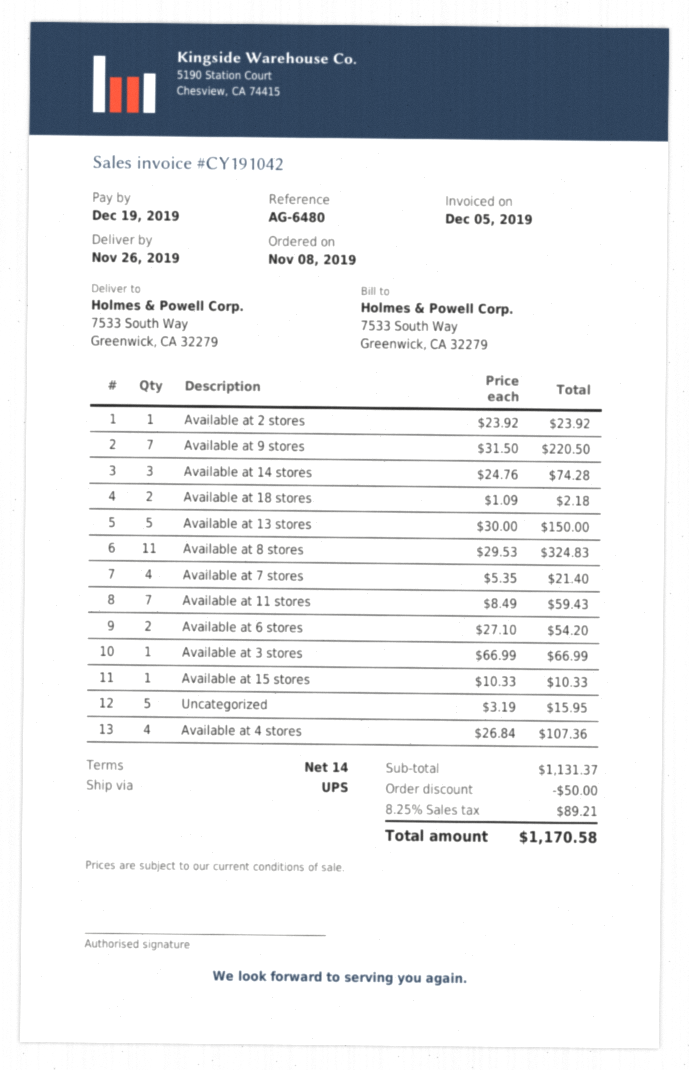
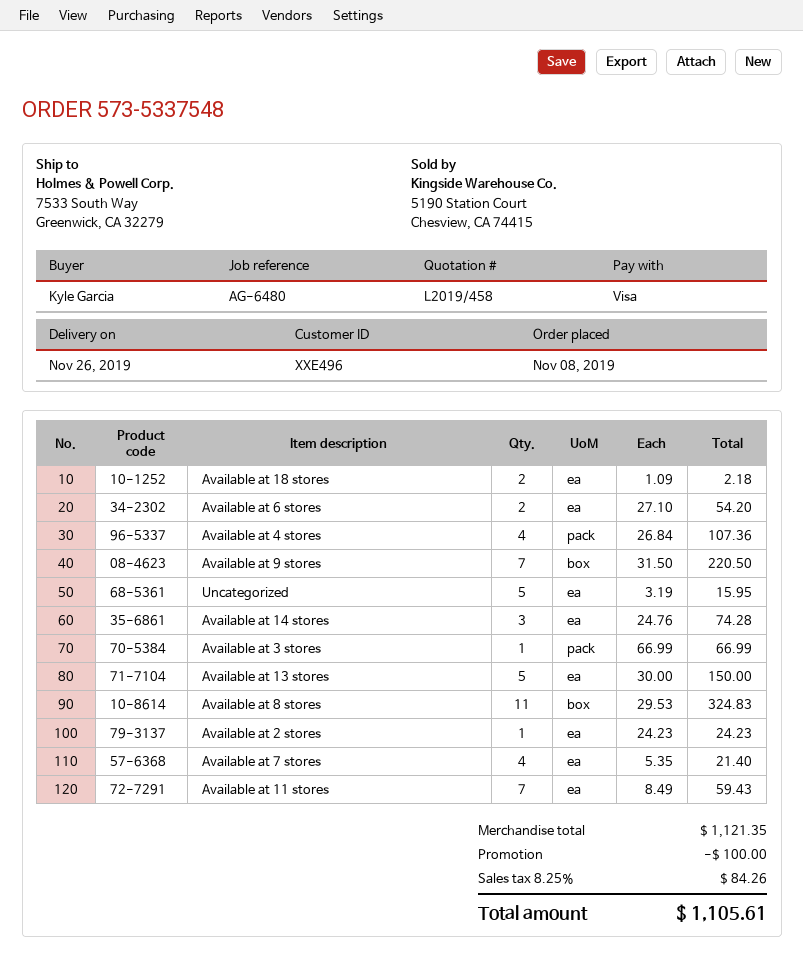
Available at 2 stores: 1 x 23.92 = 23.92 -> 1 x 24.23 = 24.23
Available at 15 stores: 1 x 10.33 = 10.33 -> none
subtotal: 1131.37 -> 1121.35
discount: 50.00 -> 100.00
tax: 8.25% = 89.21 -> 8.25% = 84.26
total: 1170.58 -> 1105.61

